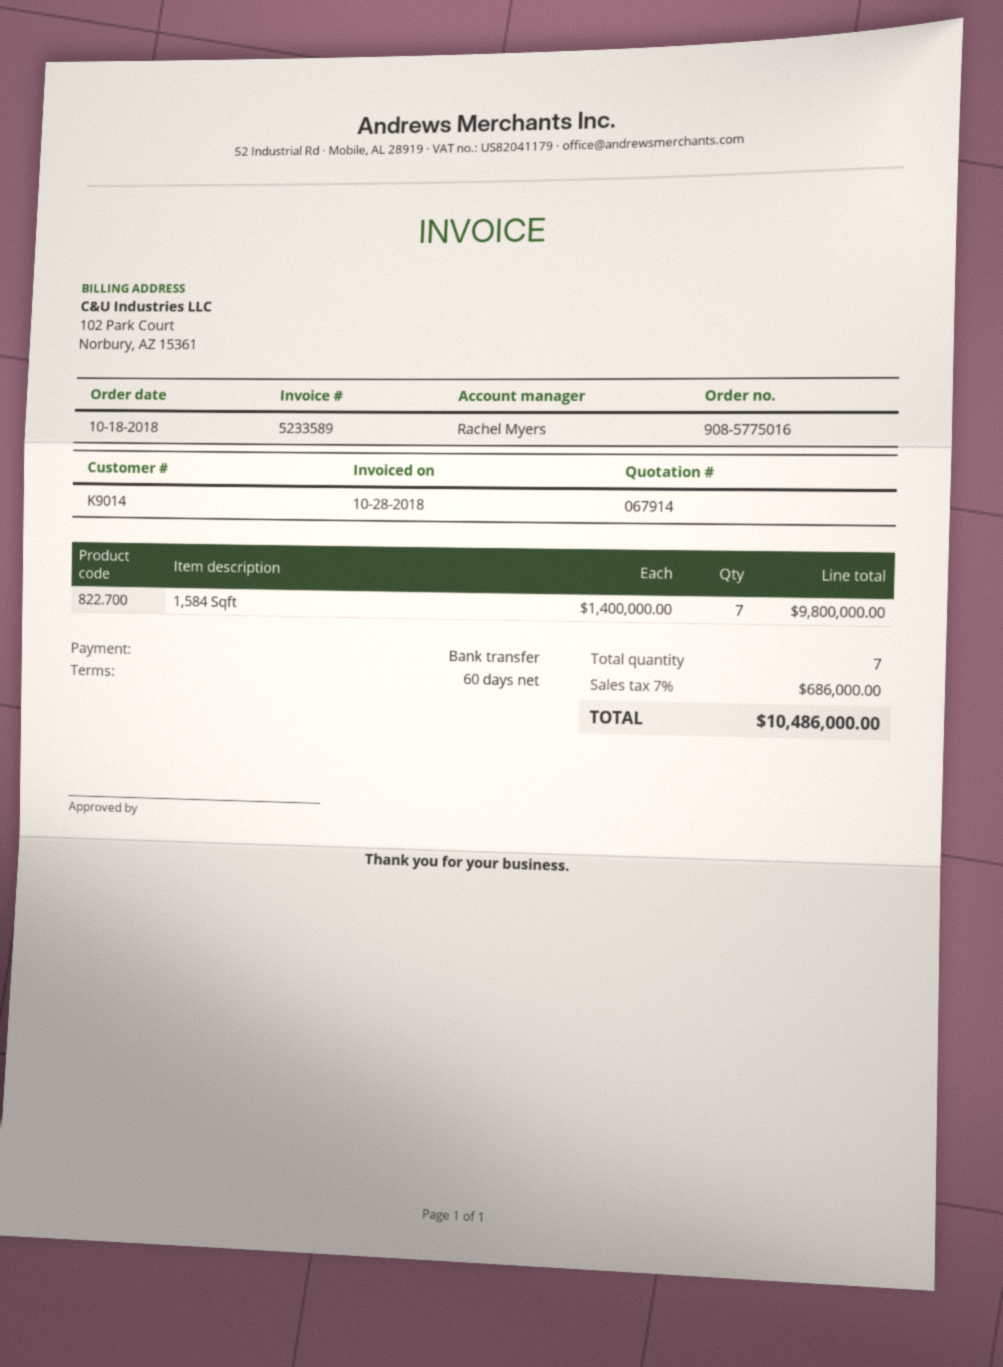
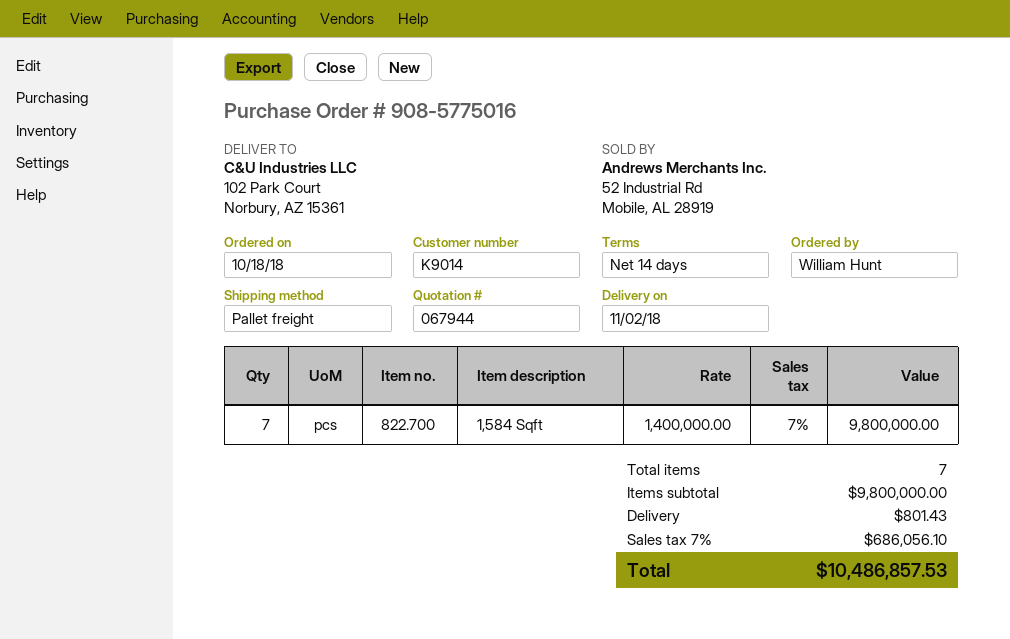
quote number: 067914 -> 067944
payment terms: 60 days -> 14 days
shipping: none -> 801.43
tax: 7% = 686000.00 -> 7% = 686056.10
total: 10486000.00 -> 10486857.53

